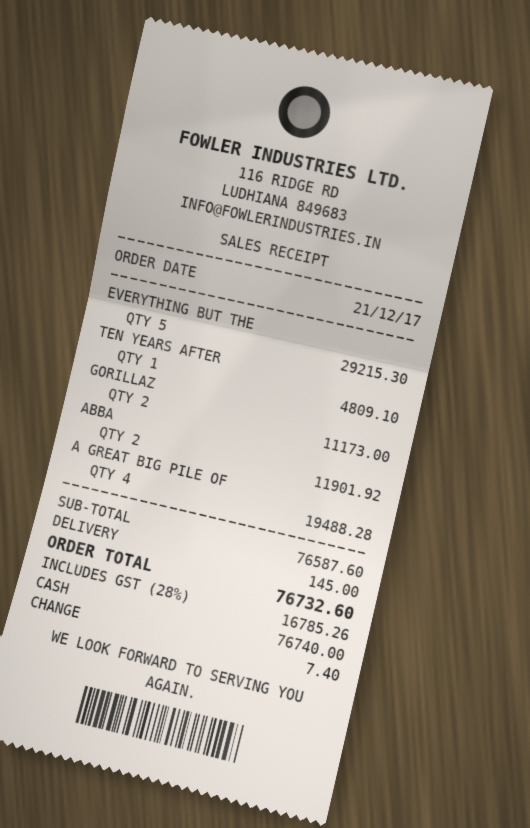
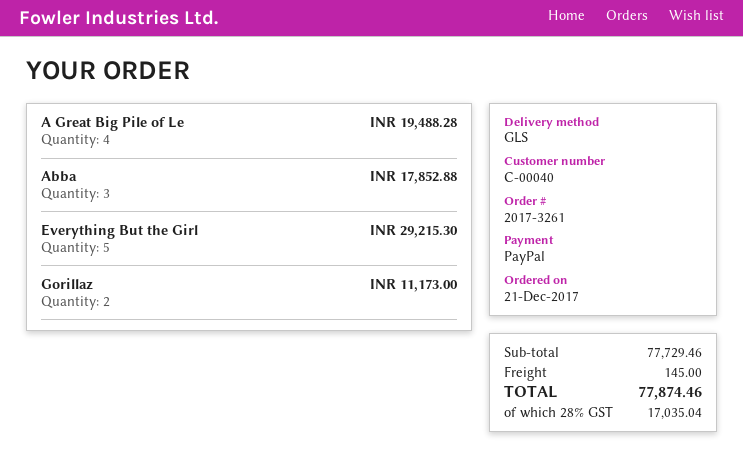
payment method: cash -> PayPal
TEN YEARS AFTER: 1 for 4809.10 -> none
ABBA: 2 for 11901.92 -> 3 for 17852.88
subtotal: 76587.60 -> 77729.46
tax: 28% = 16785.26 -> 28% = 17035.04
total: 76732.60 -> 77874.46

